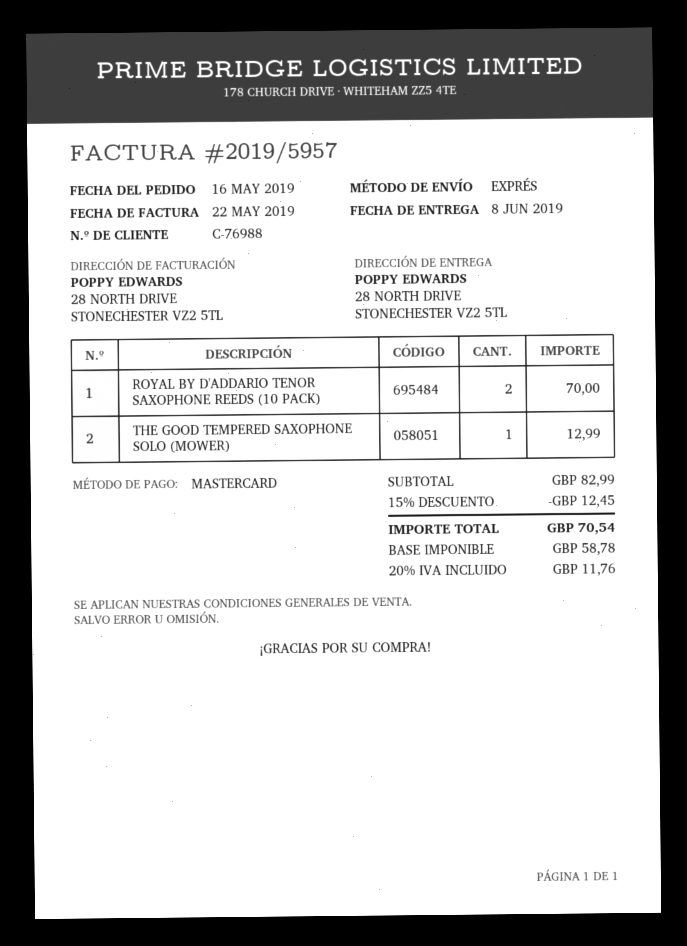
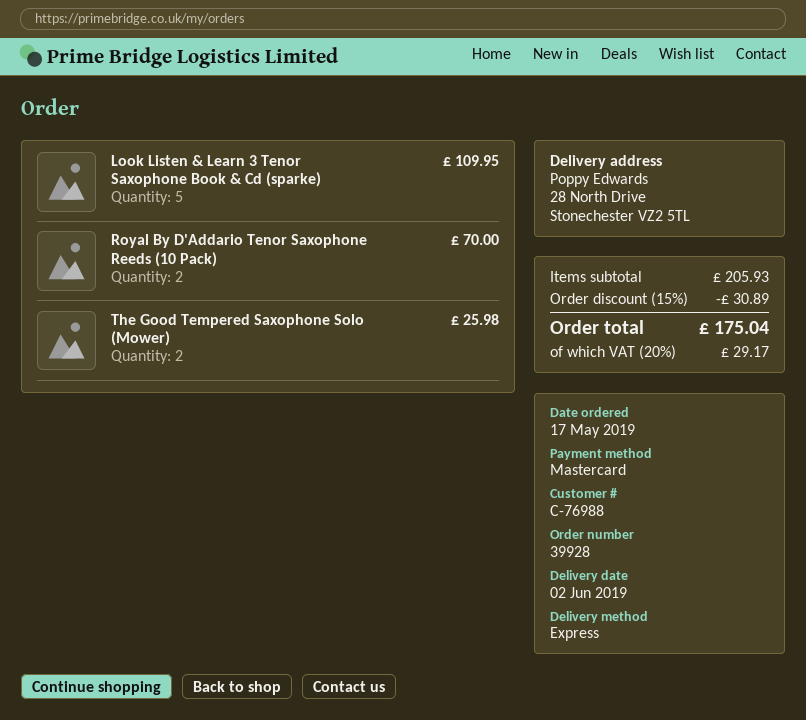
order date: 2019-05-16 -> 2019-05-17
delivery date: 2019-06-08 -> 2019-06-02
THE GOOD TEMPERED SAXOPHONE SOLO (MOWER): 1 for 12.99 -> 2 for 25.98
Look Listen & Learn 3 Tenor Saxophone Book & Cd (sparke): none -> 5 for 109.95
subtotal: 82.99 -> 205.93
discount: 15% = 12.45 -> 15% = 30.89
tax: 20% = 11.76 -> 20% = 29.17
total: 70.54 -> 175.04

